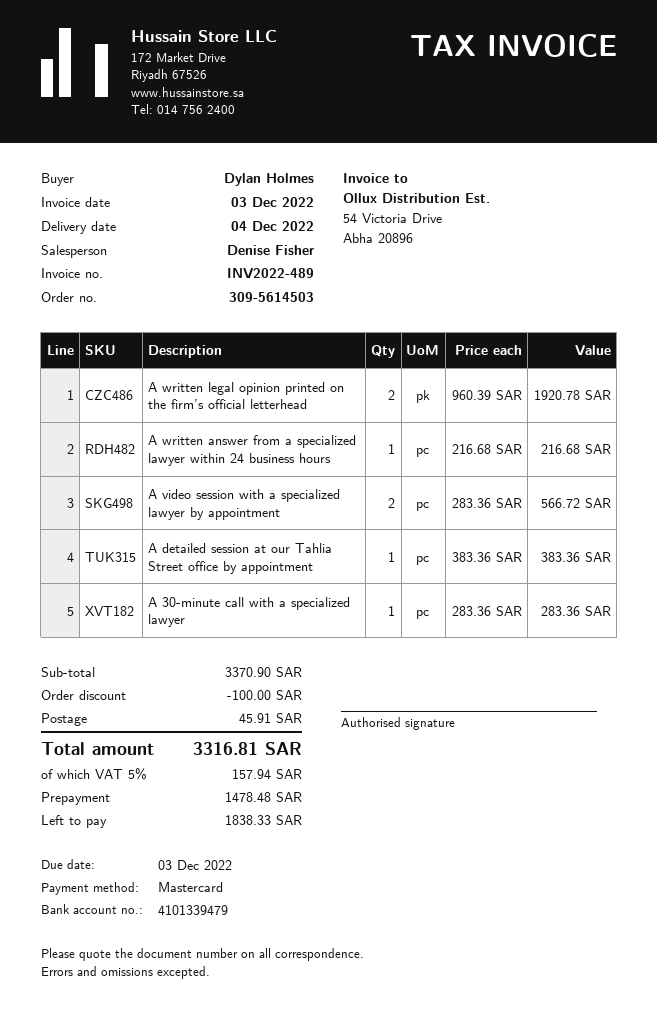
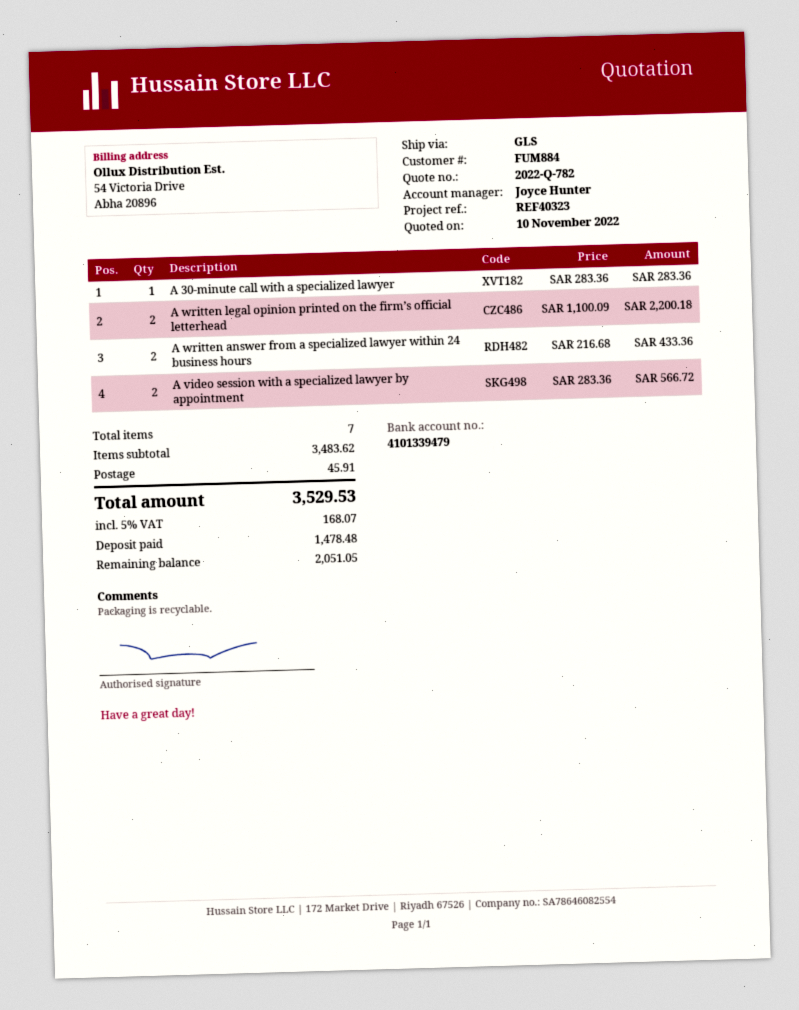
sales rep: Denise Fisher -> Joyce Hunter
A written legal opinion printed on the firm’s official letterhead: 2 x 960.39 = 1920.78 -> 2 x 1100.09 = 2200.18
A written answer from a specialized lawyer within 24 business hours: 1 x 216.68 = 216.68 -> 2 x 216.68 = 433.36
A detailed session at our Tahlia Street office by appointment: 1 x 383.36 = 383.36 -> none
subtotal: 3370.90 -> 3483.62
discount: 100.00 -> none
tax: 5% = 157.94 -> 5% = 168.07
total: 3316.81 -> 3529.53
balance: 1838.33 -> 2051.05

